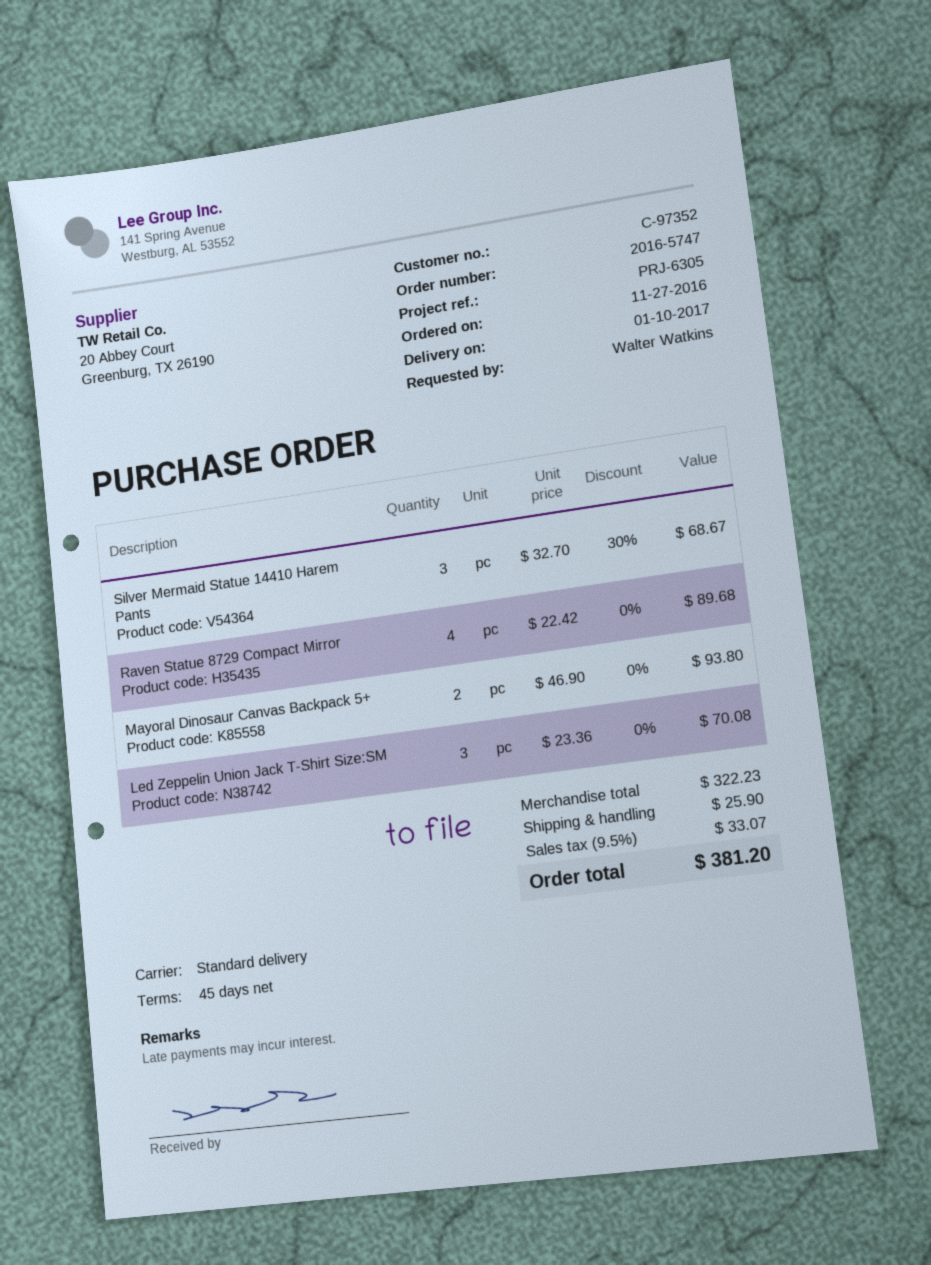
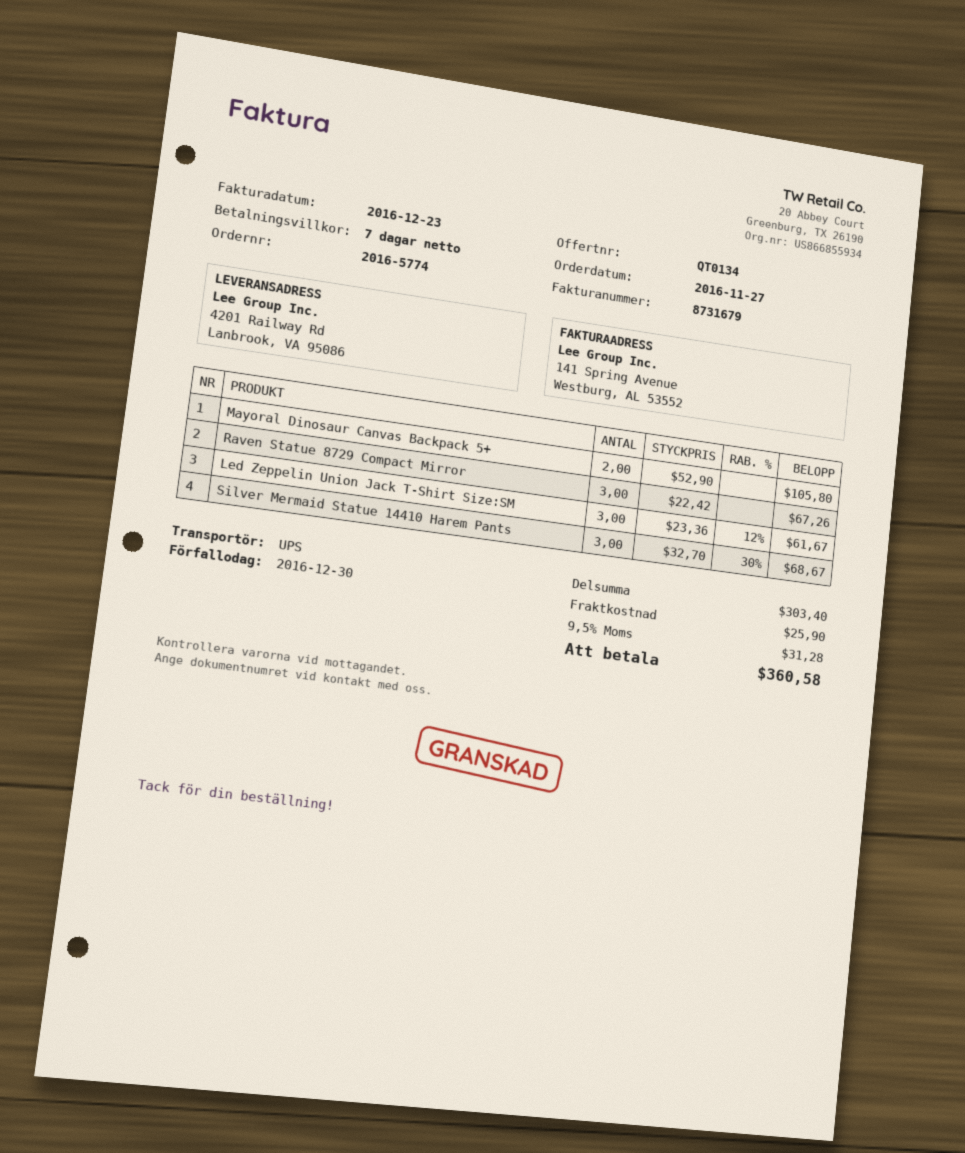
order number: 2016-5747 -> 2016-5774
payment terms: 45 days -> 7 days
shipping method: standard -> UPS
Raven Statue 8729 Compact Mirror: 4 x 22.42 = 89.68 -> 3 x 22.42 = 67.26
Mayoral Dinosaur Canvas Backpack 5+: 2 x 46.90 = 93.80 -> 2 x 52.90 = 105.80
Led Zeppelin Union Jack T-Shirt Size:SM: 3 x 23.36 = 70.08 -> 3 x 23.36 - 12% = 61.67
subtotal: 322.23 -> 303.40
tax: 9.5% = 33.07 -> 9.5% = 31.28
total: 381.20 -> 360.58

